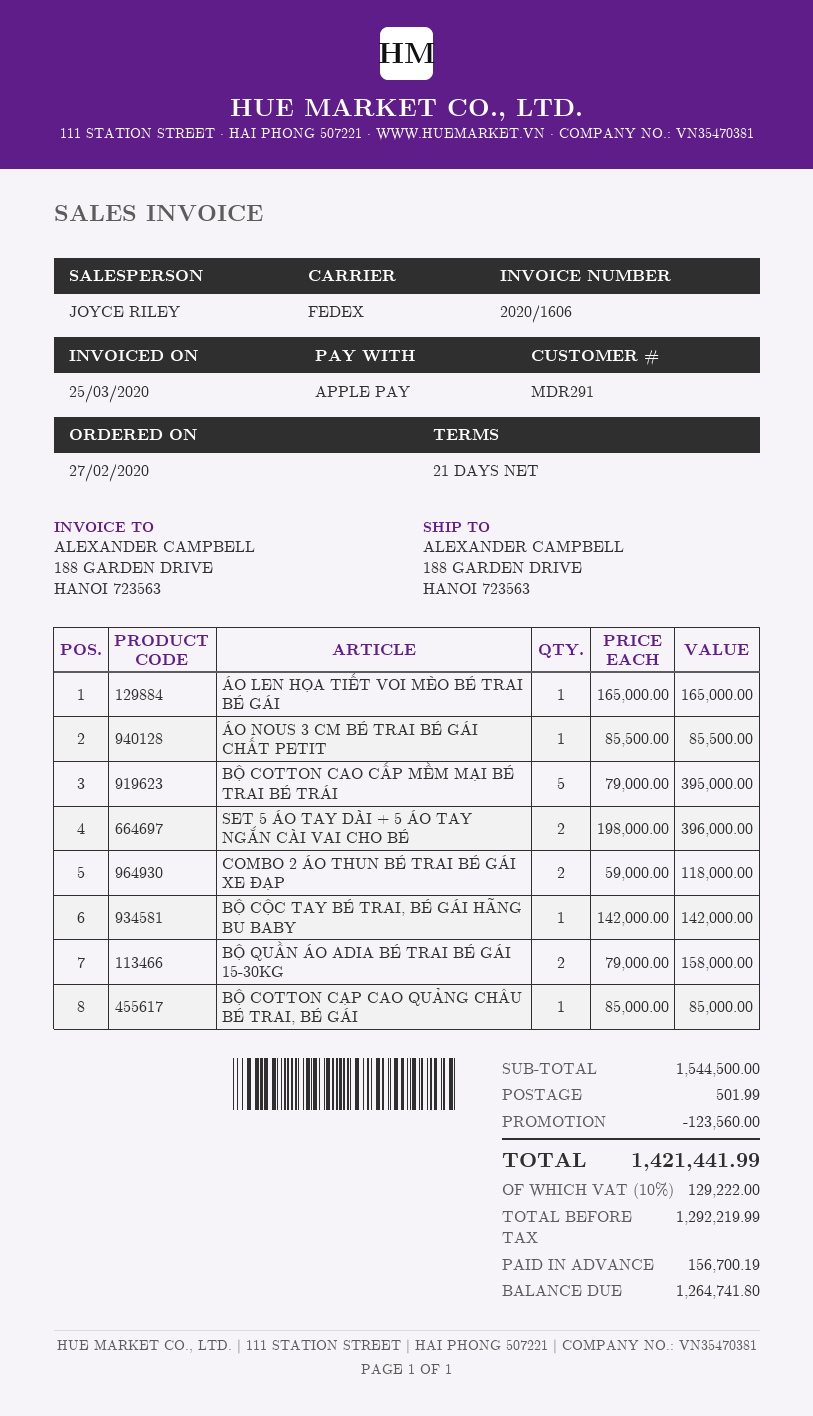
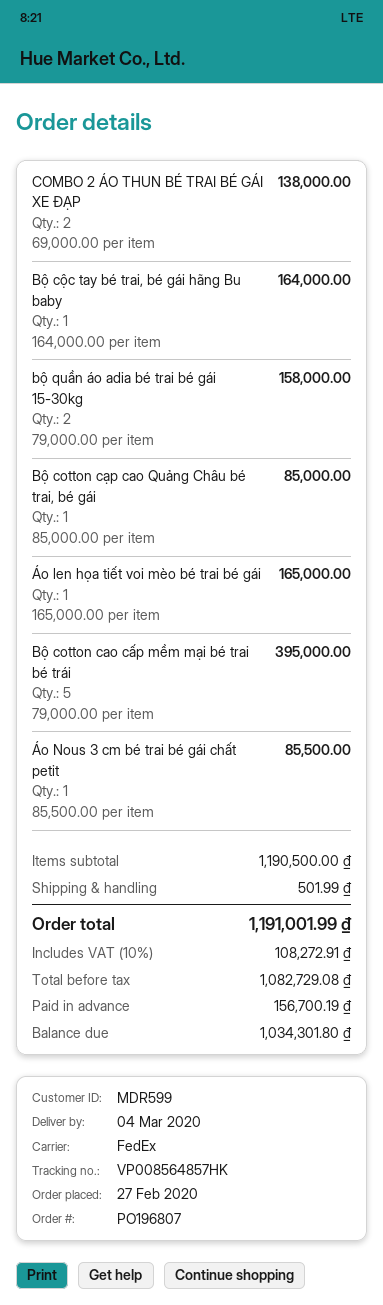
customer number: MDR291 -> MDR599
SET 5 ÁO TAY DÀI + 5 ÁO TAY NGẮN CÀI VAI CHO BÉ: 2 x 198000.00 = 396000.00 -> none
COMBO 2 ÁO THUN BÉ TRAI BÉ GÁI XE ĐẠP: 2 x 59000.00 = 118000.00 -> 2 x 69000.00 = 138000.00
BỘ CỘC TAY BÉ TRAI, BÉ GÁI HÃNG BU BABY: 1 x 142000.00 = 142000.00 -> 1 x 164000.00 = 164000.00
subtotal: 1544500.00 -> 1190500.00
discount: 123560.00 -> none
net: 1292219.99 -> 1082729.08
tax: 10% = 129222.00 -> 10% = 108272.91
total: 1421441.99 -> 1191001.99
balance: 1264741.80 -> 1034301.80

